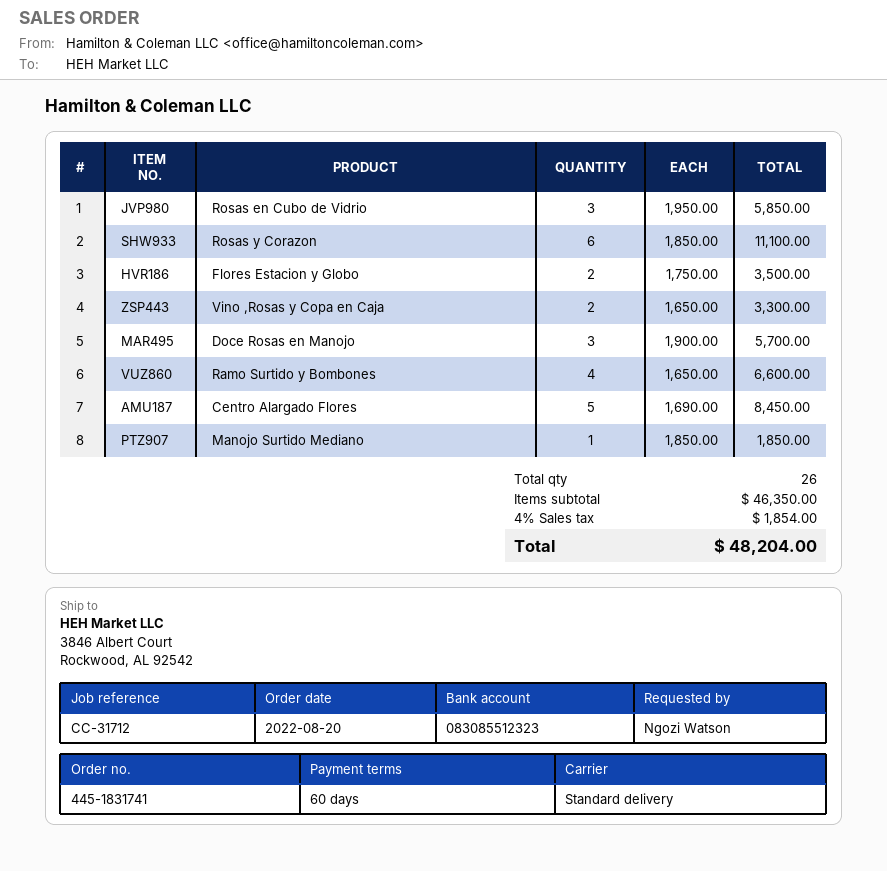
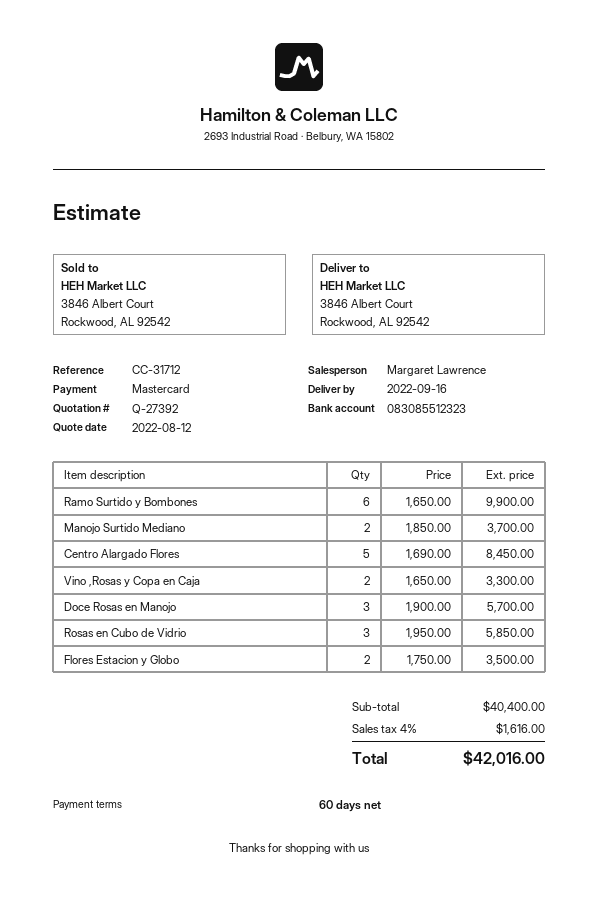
Rosas y Corazon: 6 x 1850.00 = 11100.00 -> none
Ramo Surtido y Bombones: 4 x 1650.00 = 6600.00 -> 6 x 1650.00 = 9900.00
Manojo Surtido Mediano: 1 x 1850.00 = 1850.00 -> 2 x 1850.00 = 3700.00
subtotal: 46350.00 -> 40400.00
tax: 4% = 1854.00 -> 4% = 1616.00
total: 48204.00 -> 42016.00

